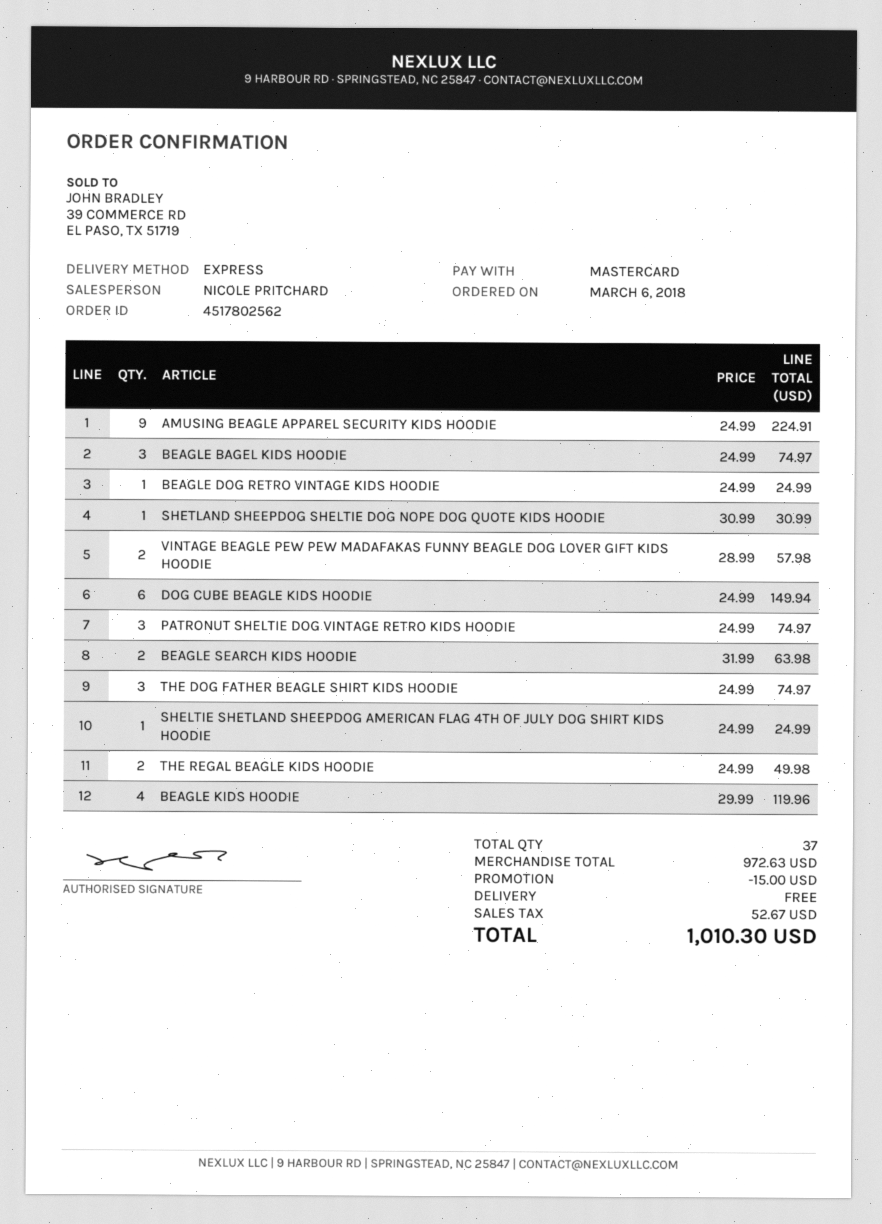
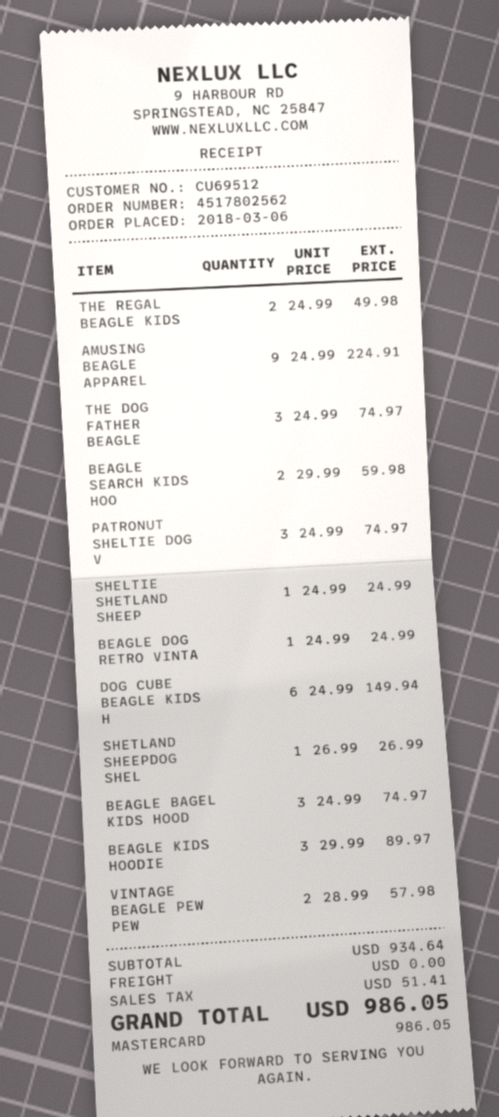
SHETLAND SHEEPDOG SHELTIE DOG NOPE DOG QUOTE KIDS HOODIE: 1 x 30.99 = 30.99 -> 1 x 26.99 = 26.99
BEAGLE SEARCH KIDS HOODIE: 2 x 31.99 = 63.98 -> 2 x 29.99 = 59.98
BEAGLE KIDS HOODIE: 4 x 29.99 = 119.96 -> 3 x 29.99 = 89.97
subtotal: 972.63 -> 934.64
discount: 15.00 -> none
tax: 52.67 -> 51.41
total: 1010.30 -> 986.05

